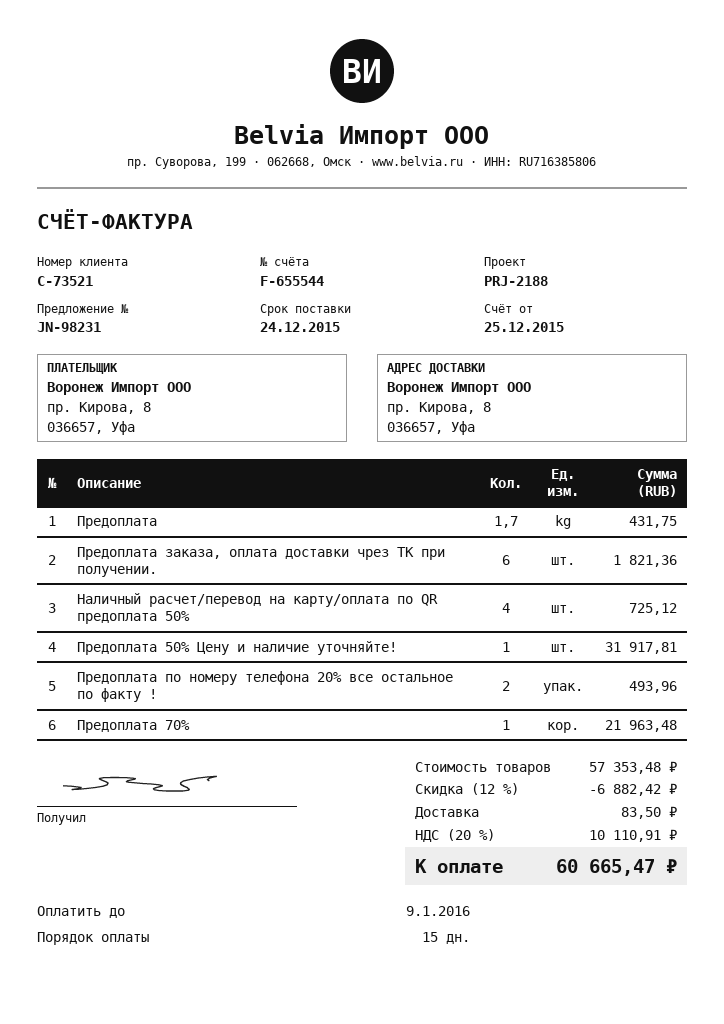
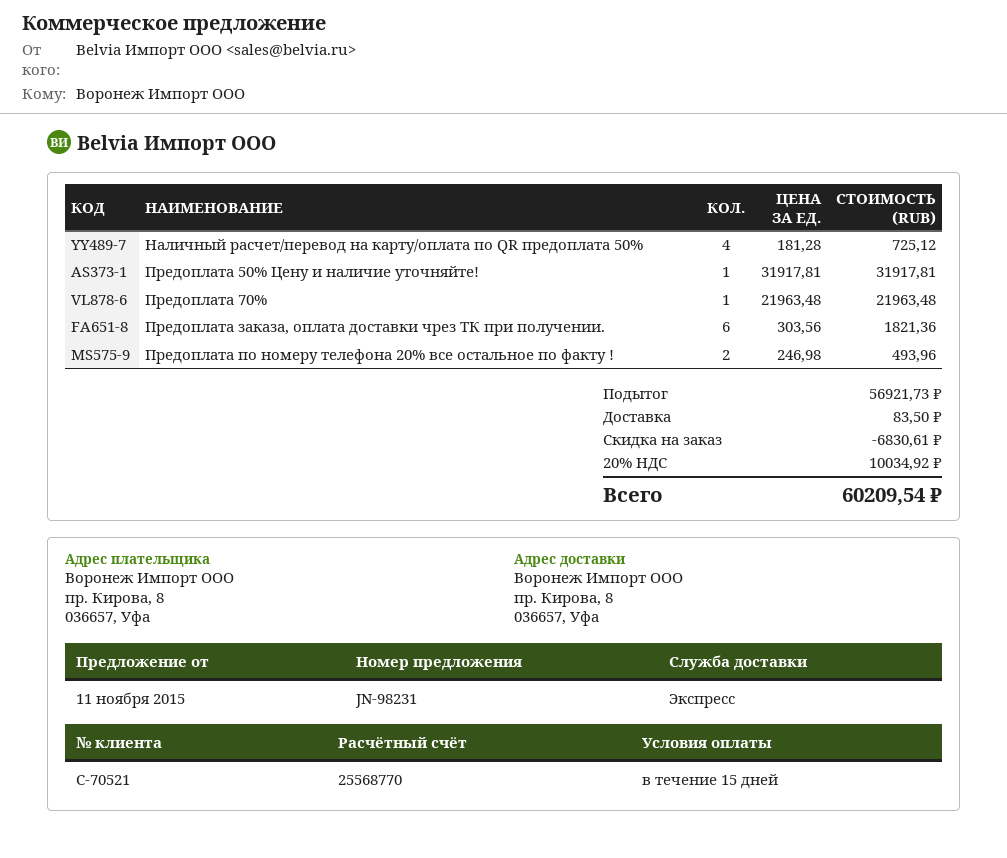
customer number: C-73521 -> C-70521
Предоплата: 1.7 for 431.75 -> none
subtotal: 57353.48 -> 56921.73
discount: 6882.42 -> 6830.61
tax: 20% = 10110.91 -> 20% = 10034.92
total: 60665.47 -> 60209.54

